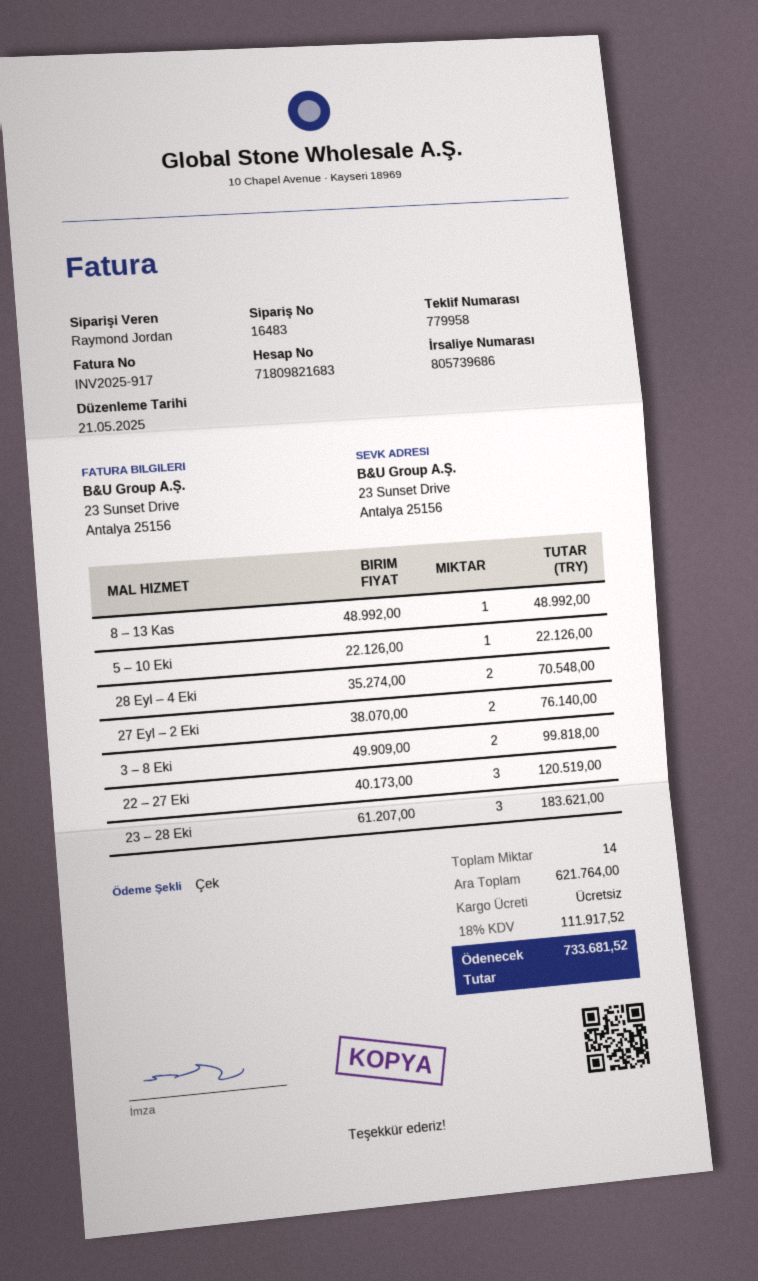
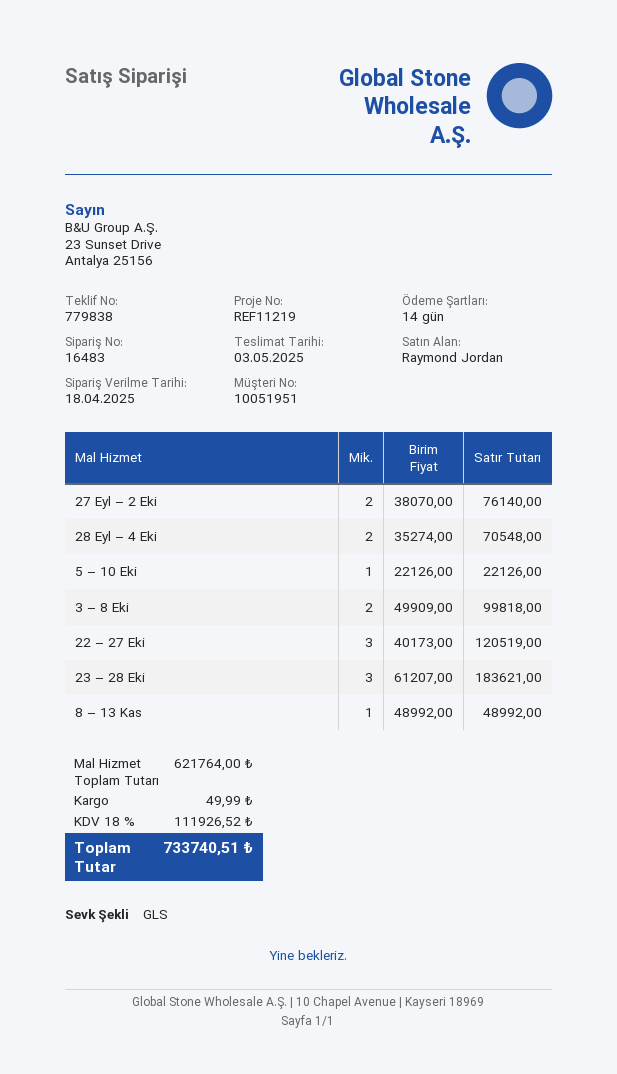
quote number: 779958 -> 779838
shipping: 0.00 -> 49.99
tax: 18% = 111917.52 -> 18% = 111926.52
total: 733681.52 -> 733740.51

